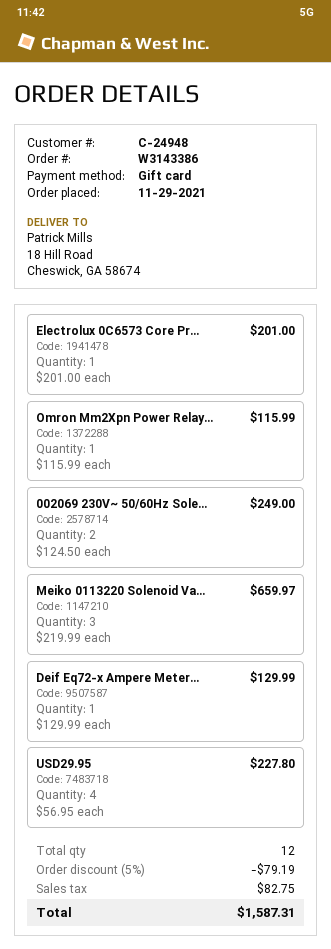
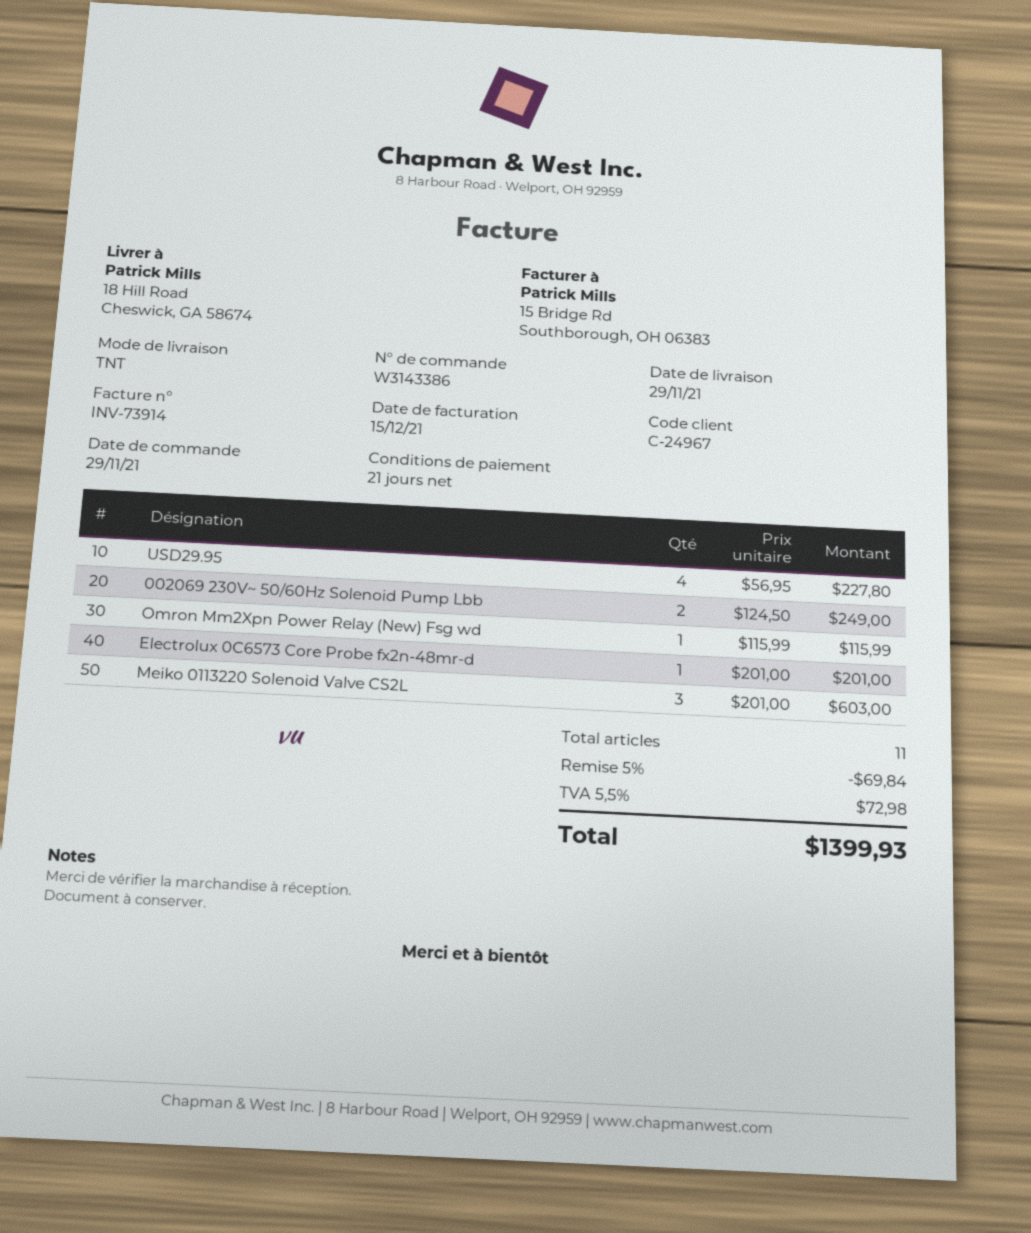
customer number: C-24948 -> C-24967
Meiko 0113220 Solenoid Va...: 3 x 219.99 = 659.97 -> 3 x 201.00 = 603.00
Deif Eq72-x Ampere Meter...: 1 x 129.99 = 129.99 -> none
total quantity: 12 -> 11
discount: 5% = 79.19 -> 5% = 69.84
tax: 82.75 -> 72.98
total: 1587.31 -> 1399.93

